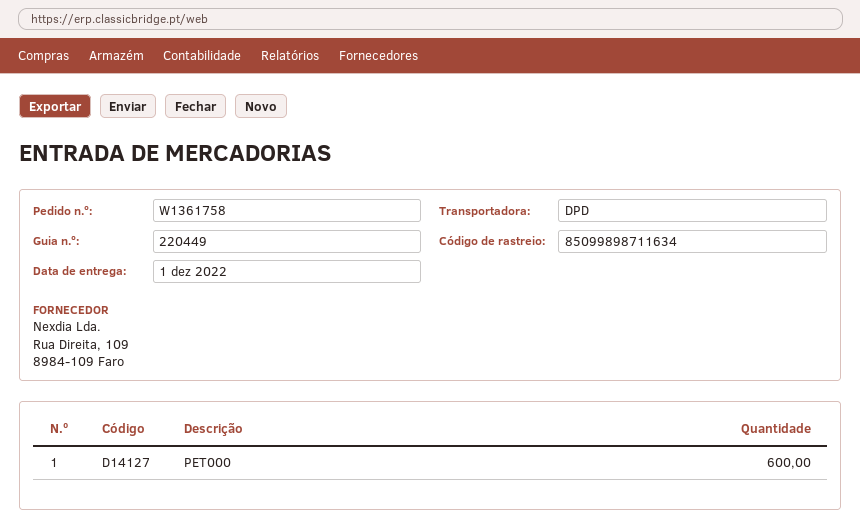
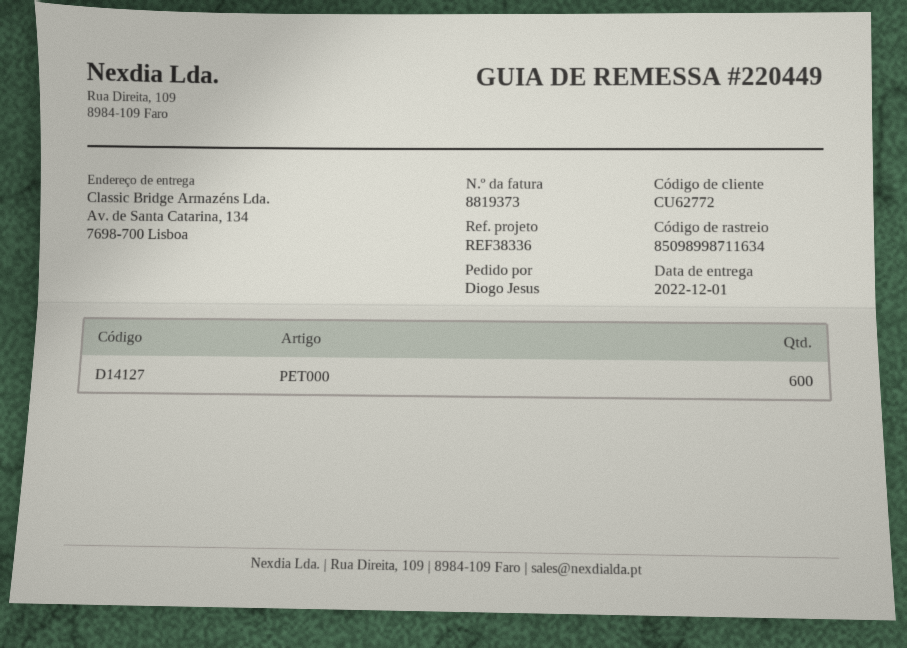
tracking number: 85099898711634 -> 85098998711634

